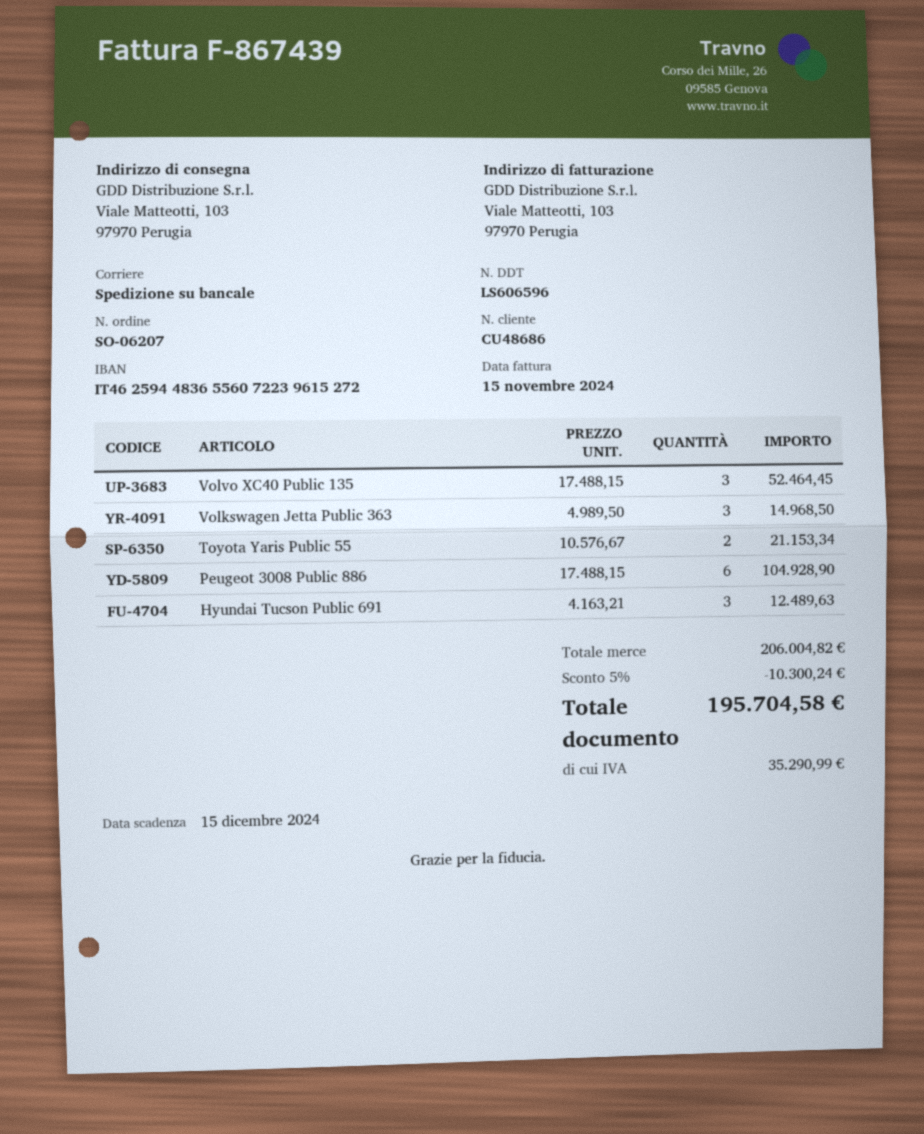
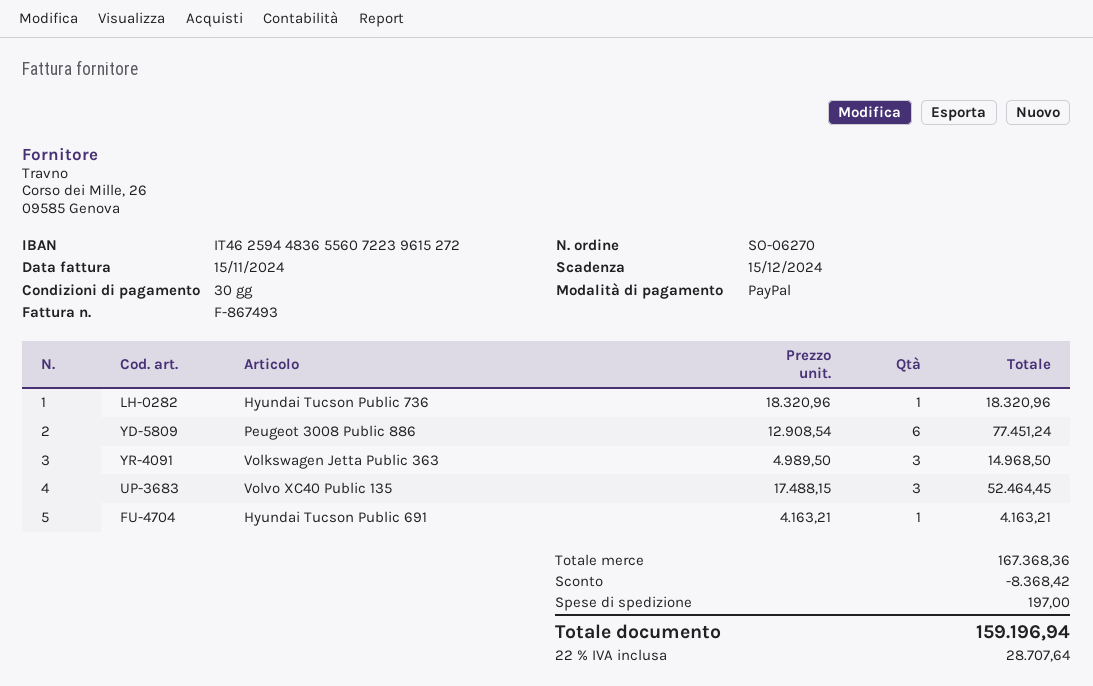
order number: SO-06207 -> SO-06270
invoice number: F-867439 -> F-867493
Toyota Yaris Public 55: 2 x 10576.67 = 21153.34 -> none
Peugeot 3008 Public 886: 6 x 17488.15 = 104928.90 -> 6 x 12908.54 = 77451.24
Hyundai Tucson Public 691: 3 x 4163.21 = 12489.63 -> 1 x 4163.21 = 4163.21
Hyundai Tucson Public 736: none -> 1 x 18320.96 = 18320.96
subtotal: 206004.82 -> 167368.36
discount: 10300.24 -> 8368.42
shipping: none -> 197.00
tax: 35290.99 -> 28707.64
total: 195704.58 -> 159196.94

